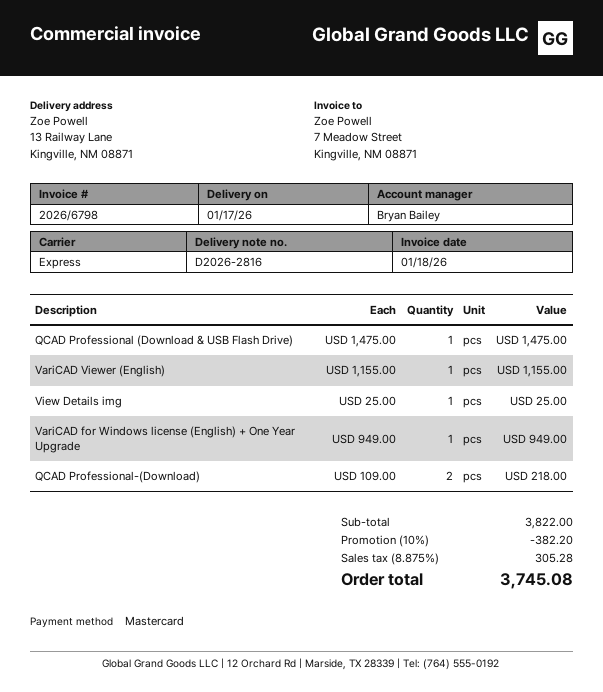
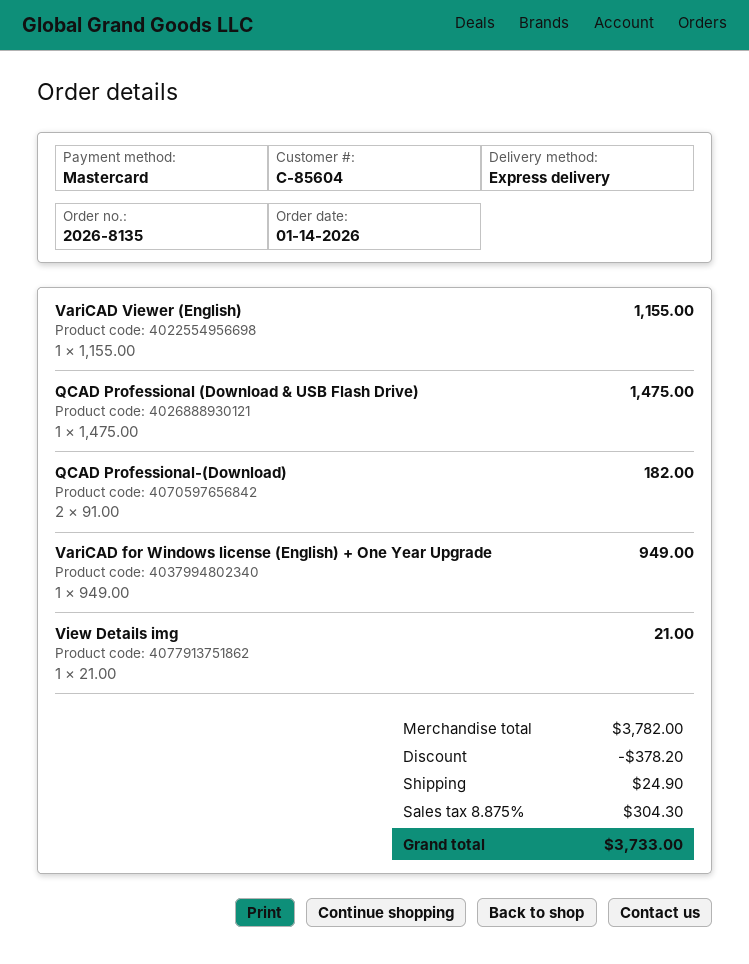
View Details img: 1 x 25.00 = 25.00 -> 1 x 21.00 = 21.00
QCAD Professional-(Download): 2 x 109.00 = 218.00 -> 2 x 91.00 = 182.00
subtotal: 3822.00 -> 3782.00
discount: 382.20 -> 378.20
shipping: none -> 24.90
tax: 8.875% = 305.28 -> 8.875% = 304.30
total: 3745.08 -> 3733.00

